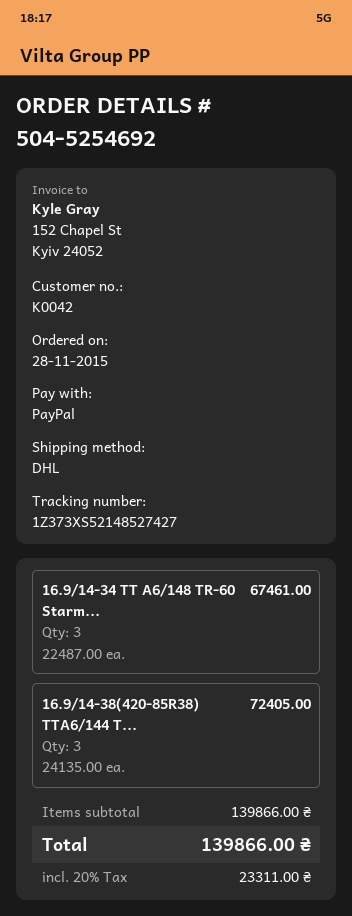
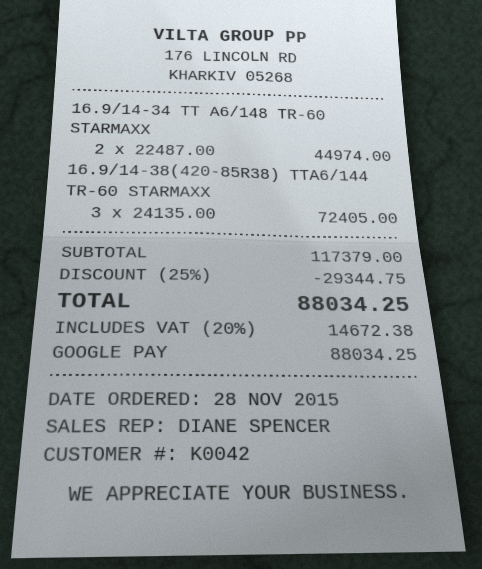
payment method: PayPal -> Google Pay
16.9/14-34 TT A6/148 TR-60 Starm...: 3 x 22487.00 = 67461.00 -> 2 x 22487.00 = 44974.00
subtotal: 139866.00 -> 117379.00
discount: none -> 25% = 29344.75
tax: 20% = 23311.00 -> 20% = 14672.38
total: 139866.00 -> 88034.25

